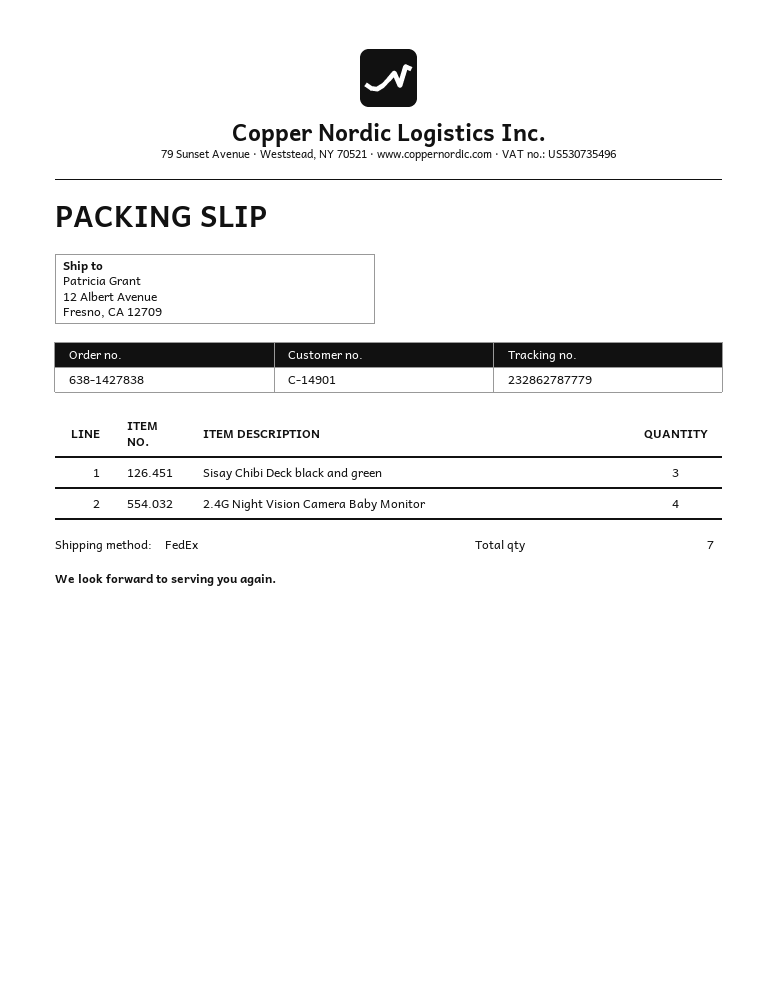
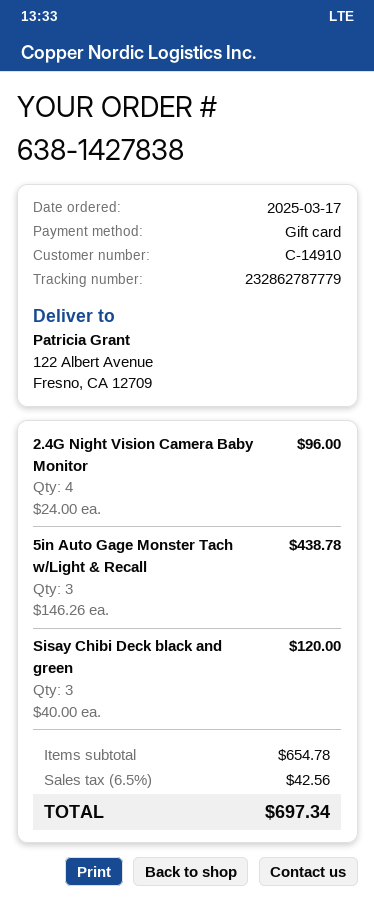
customer number: C-14901 -> C-14910
ship to: 12 Albert Avenue, Fresno, CA 12709 -> 122 Albert Avenue, Fresno, CA 12709
5in Auto Gage Monster Tach w/Light & Recall: none -> 3

